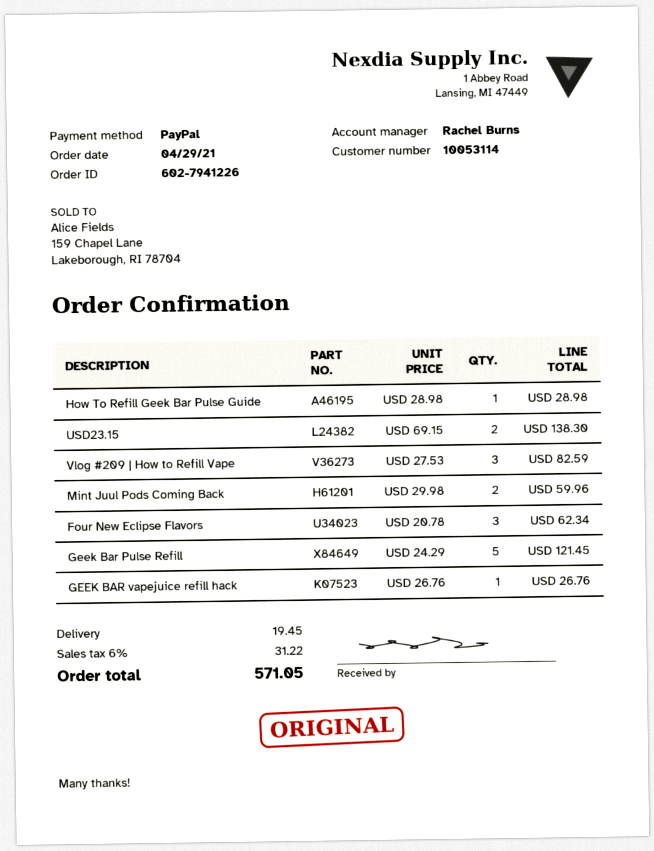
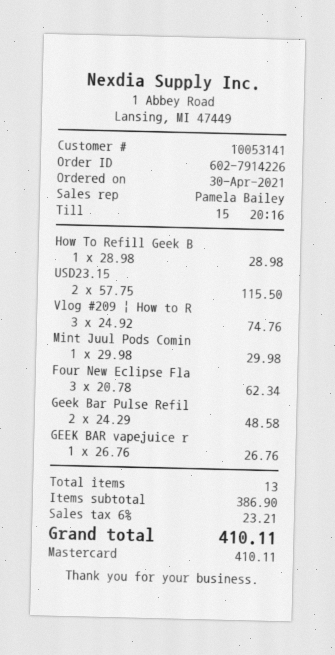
order number: 602-7941226 -> 602-7914226
order date: 2021-04-29 -> 2021-04-30
customer number: 10053114 -> 10053141
sales rep: Rachel Burns -> Pamela Bailey
payment method: PayPal -> Mastercard
USD23.15: 2 x 69.15 = 138.30 -> 2 x 57.75 = 115.50
Vlog #209 | How to Refill Vape: 3 x 27.53 = 82.59 -> 3 x 24.92 = 74.76
Mint Juul Pods Coming Back: 2 x 29.98 = 59.96 -> 1 x 29.98 = 29.98
Geek Bar Pulse Refill: 5 x 24.29 = 121.45 -> 2 x 24.29 = 48.58
shipping: 19.45 -> none
tax: 6% = 31.22 -> 6% = 23.21
total: 571.05 -> 410.11

